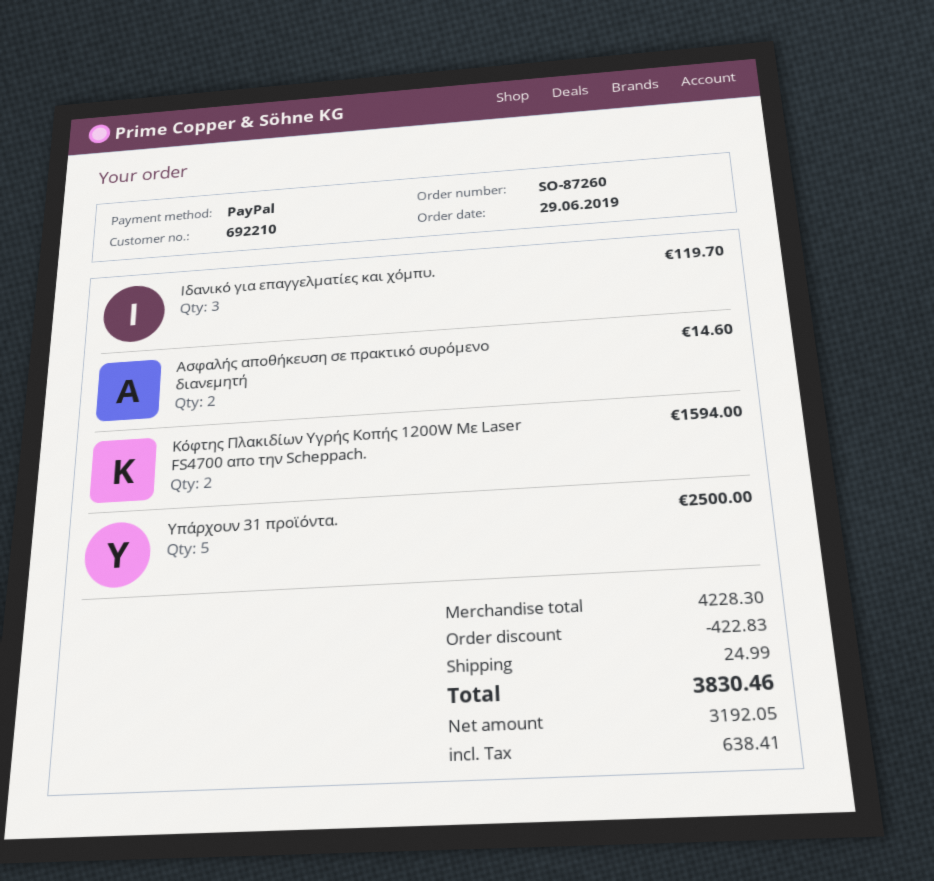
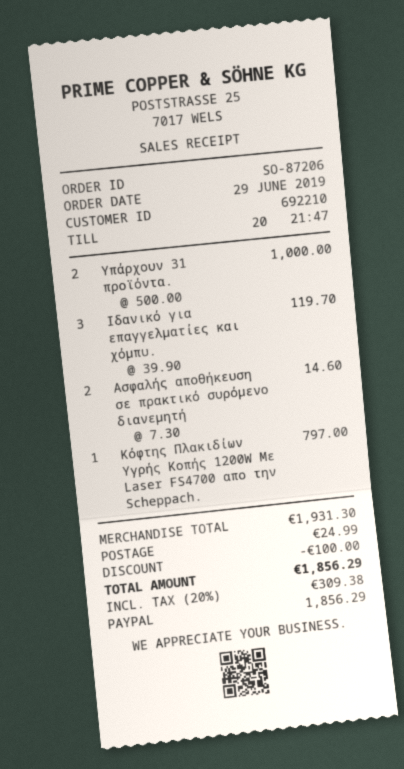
order number: SO-87260 -> SO-87206
Κόφτης Πλακιδίων Υγρής Κοπής 1200W Με Laser FS4700 απο την Scheppach.: 2 for 1594.00 -> 1 for 797.00
Υπάρχουν 31 προϊόντα.: 5 for 2500.00 -> 2 for 1000.00
subtotal: 4228.30 -> 1931.30
discount: 422.83 -> 100.00
tax: 638.41 -> 309.38
total: 3830.46 -> 1856.29

